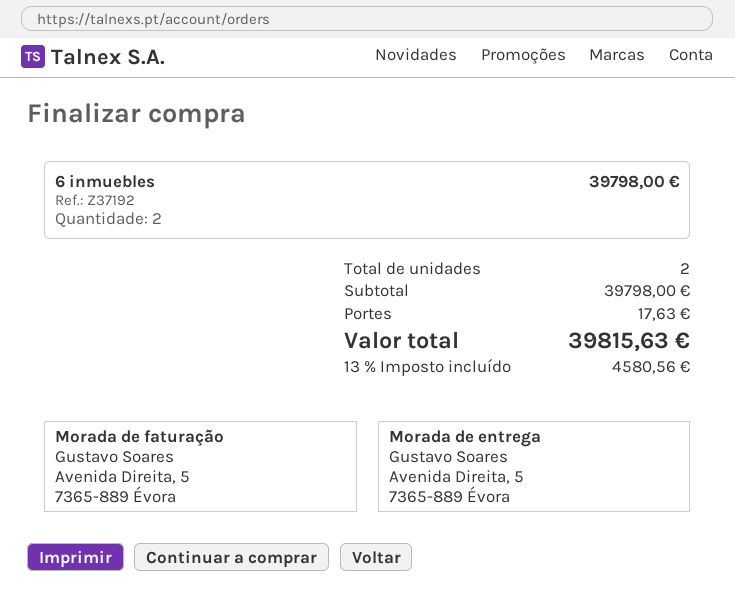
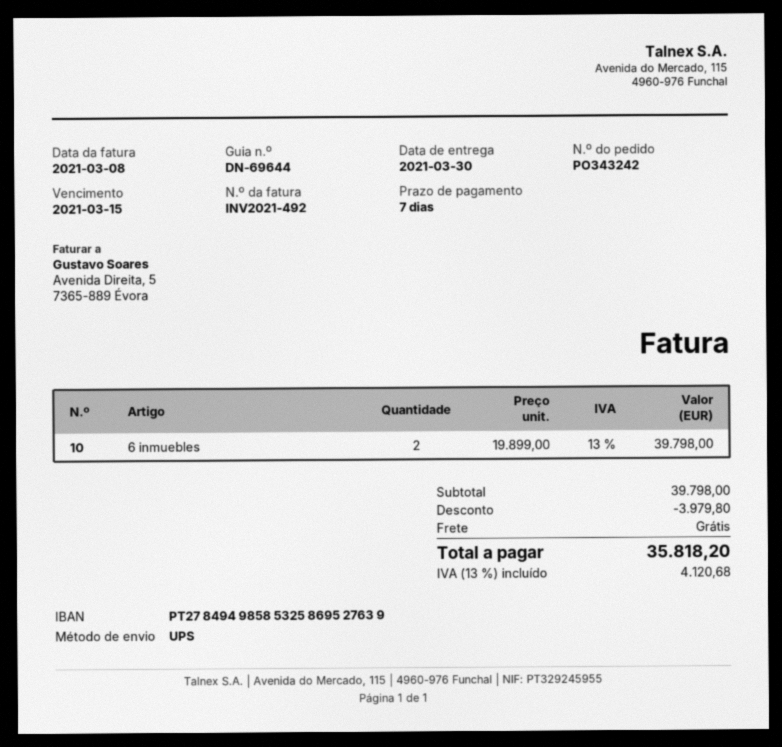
discount: none -> 3979.80
shipping: 17.63 -> 0.00
tax: 13% = 4580.56 -> 13% = 4120.68
total: 39815.63 -> 35818.20

